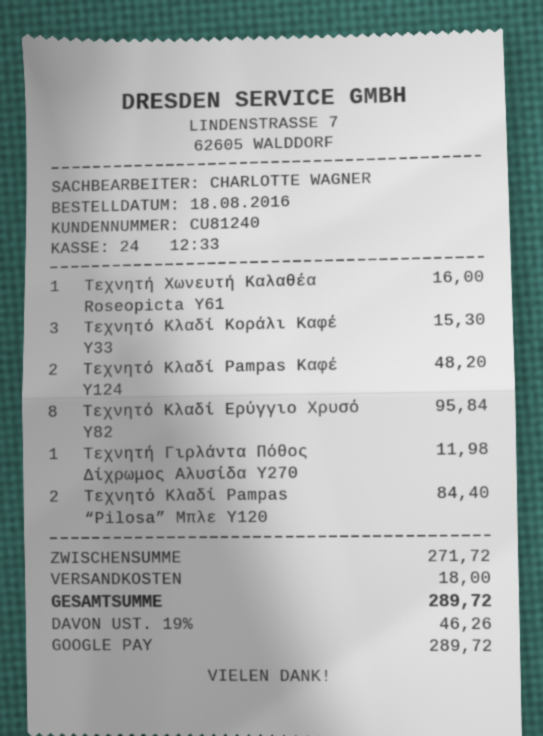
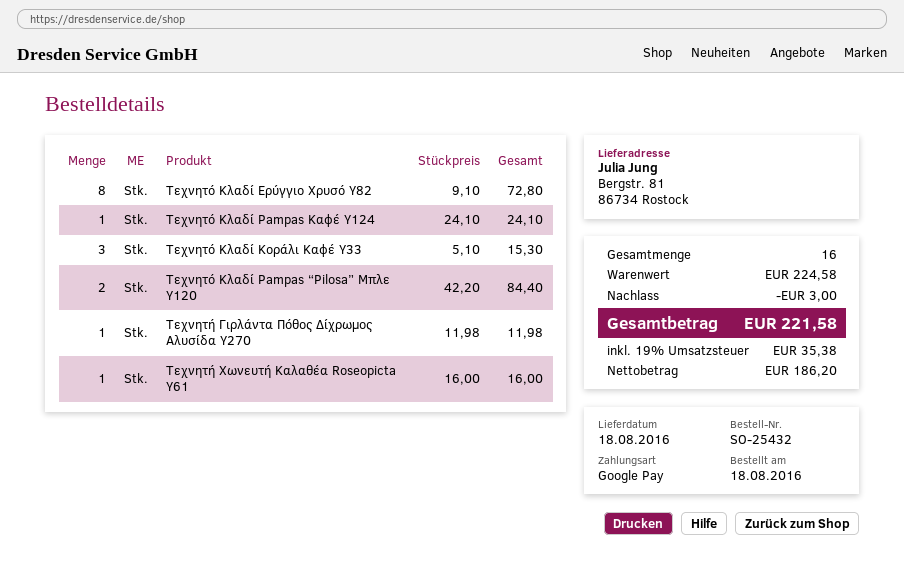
Τεχνητό Κλαδί Pampas Καφέ Υ124: 2 for 48.20 -> 1 for 24.10
Τεχνητό Κλαδί Ερύγγιο Χρυσό Υ82: 8 for 95.84 -> 8 for 72.80
subtotal: 271.72 -> 224.58
discount: none -> 3.00
shipping: 18.00 -> none
tax: 19% = 46.26 -> 19% = 35.38
total: 289.72 -> 221.58

